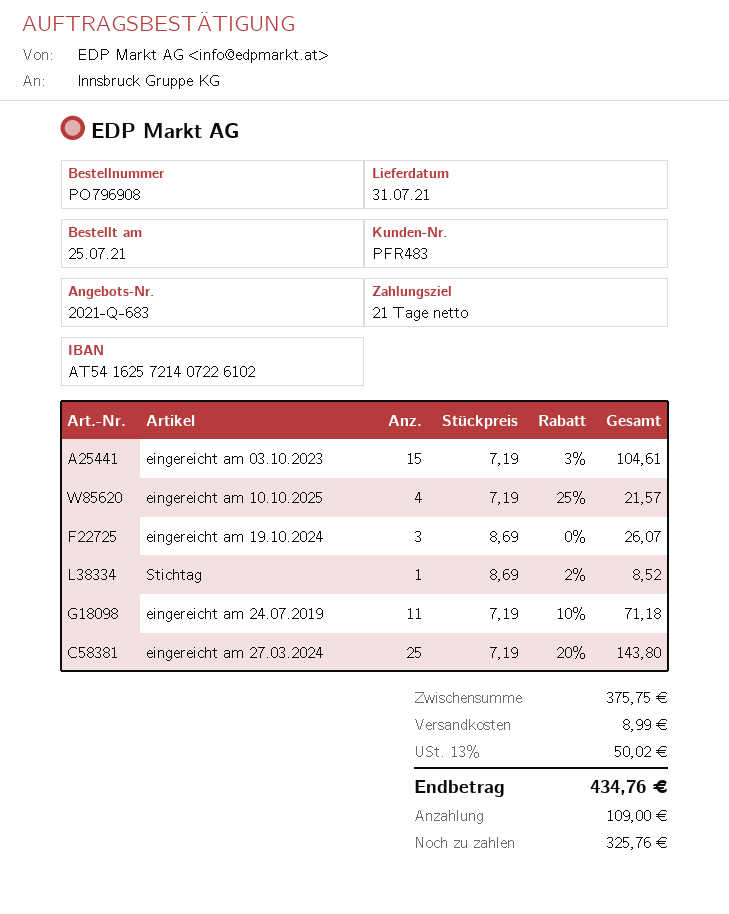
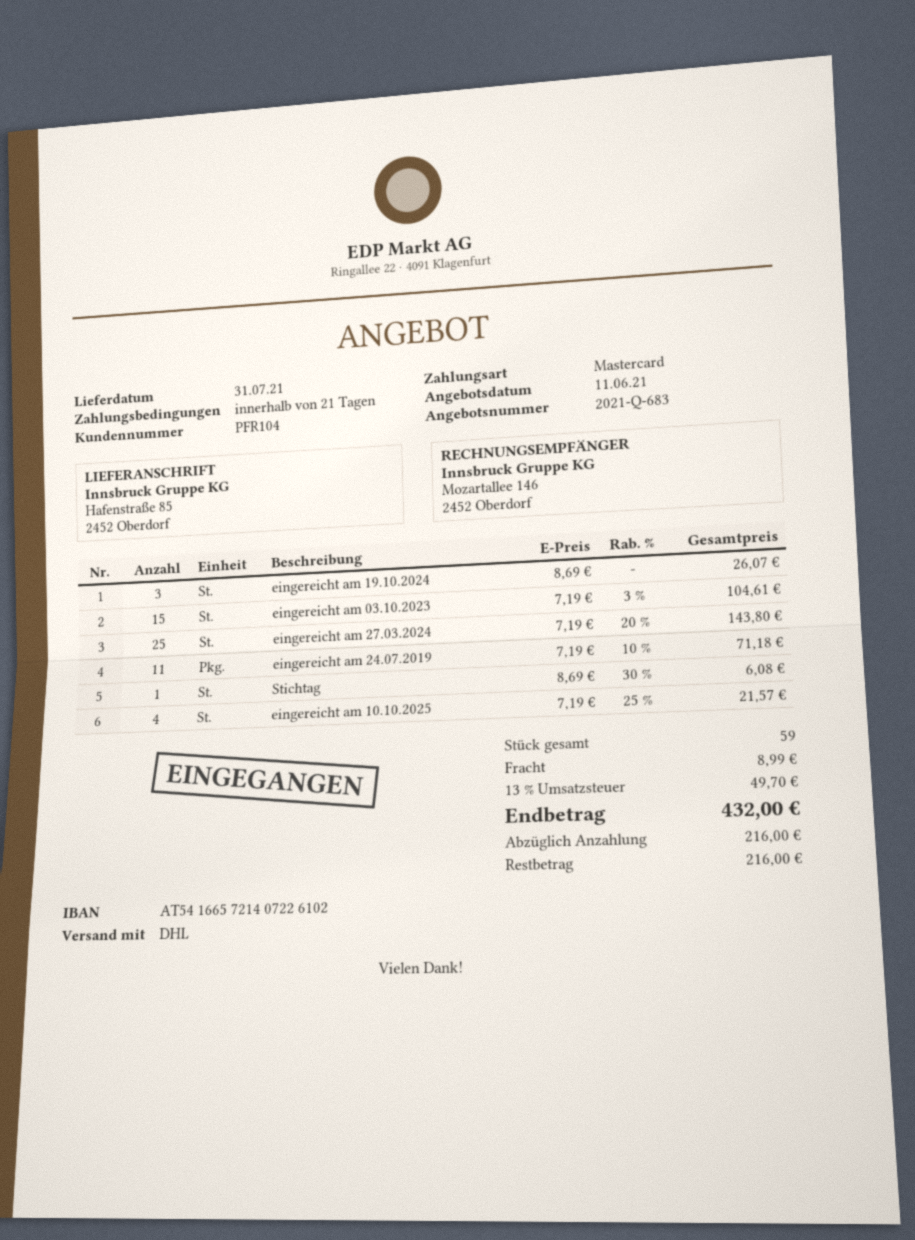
customer number: PFR483 -> PFR104
bank account: AT541625721407226102 -> AT541665721407226102
Stichtag: 1 x 8.69 - 2% = 8.52 -> 1 x 8.69 - 30% = 6.08
tax: 13% = 50.02 -> 13% = 49.70
total: 434.76 -> 432.00
deposit: 109.00 -> 216.00
balance: 325.76 -> 216.00

